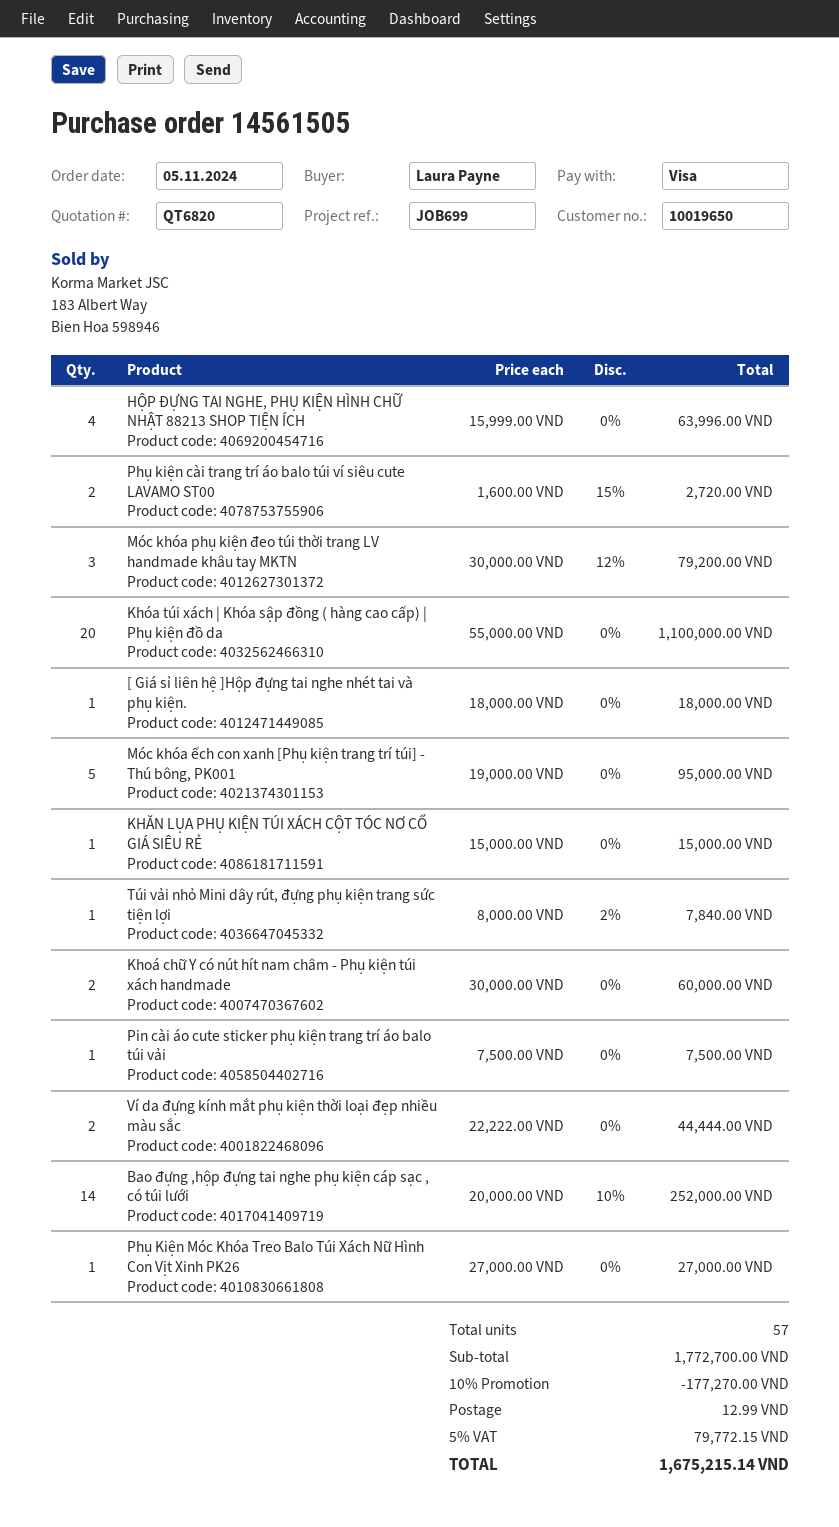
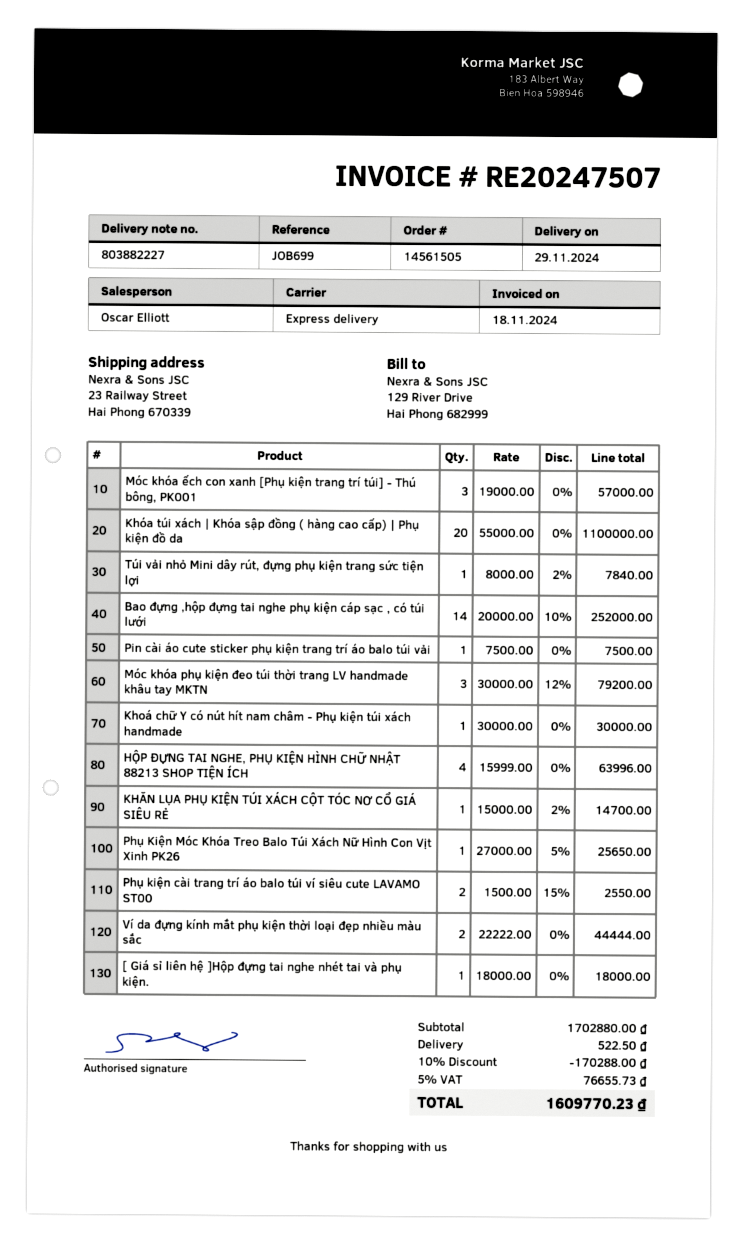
Phụ kiện cài trang trí áo balo túi ví siêu cute LAVAMO ST00: 2 x 1600.00 - 15% = 2720.00 -> 2 x 1500.00 - 15% = 2550.00
Móc khóa ếch con xanh [Phụ kiện trang trí túi] - Thú bông, PK001: 5 x 19000.00 = 95000.00 -> 3 x 19000.00 = 57000.00
KHĂN LỤA PHỤ KIỆN TÚI XÁCH CỘT TÓC NƠ CỔ GIÁ SIÊU RẺ: 1 x 15000.00 = 15000.00 -> 1 x 15000.00 - 2% = 14700.00
Khoá chữ Y có nút hít nam châm - Phụ kiện túi xách handmade: 2 x 30000.00 = 60000.00 -> 1 x 30000.00 = 30000.00
Phụ Kiện Móc Khóa Treo Balo Túi Xách Nữ Hình Con Vịt Xinh PK26: 1 x 27000.00 = 27000.00 -> 1 x 27000.00 - 5% = 25650.00
subtotal: 1772700.00 -> 1702880.00
discount: 10% = 177270.00 -> 10% = 170288.00
shipping: 12.99 -> 522.50
tax: 5% = 79772.15 -> 5% = 76655.73
total: 1675215.14 -> 1609770.23

